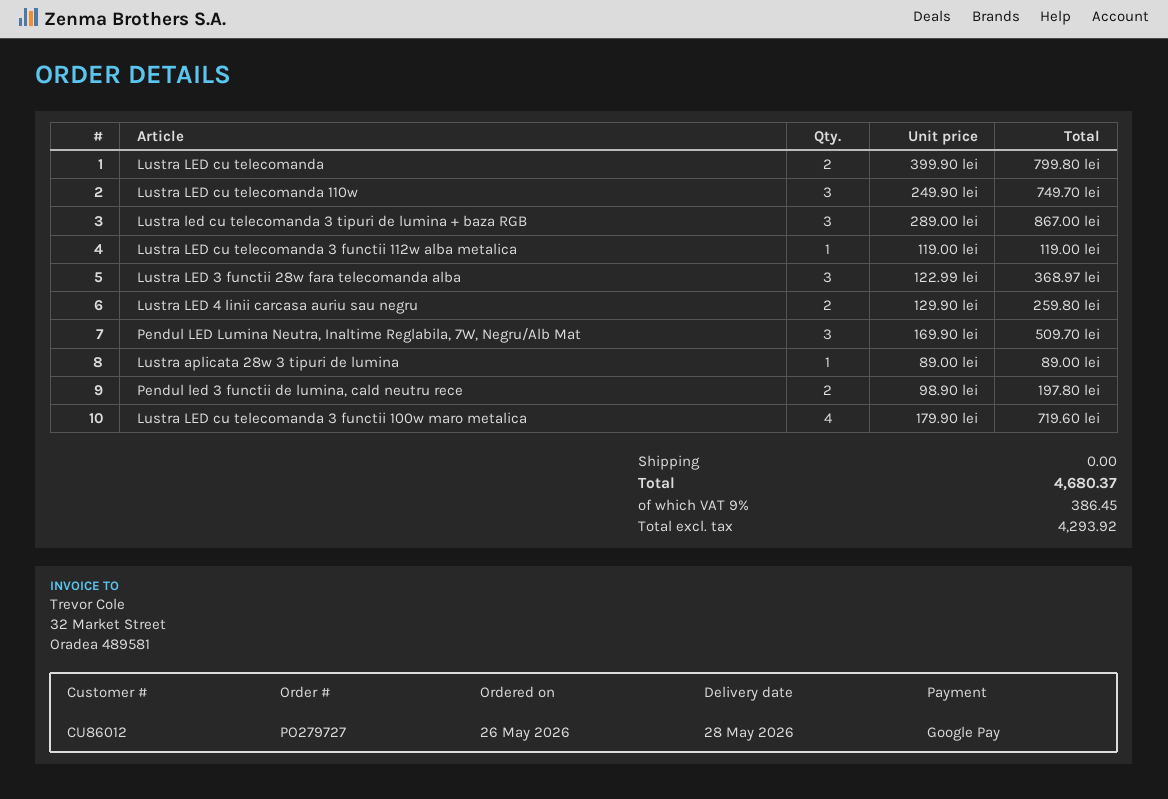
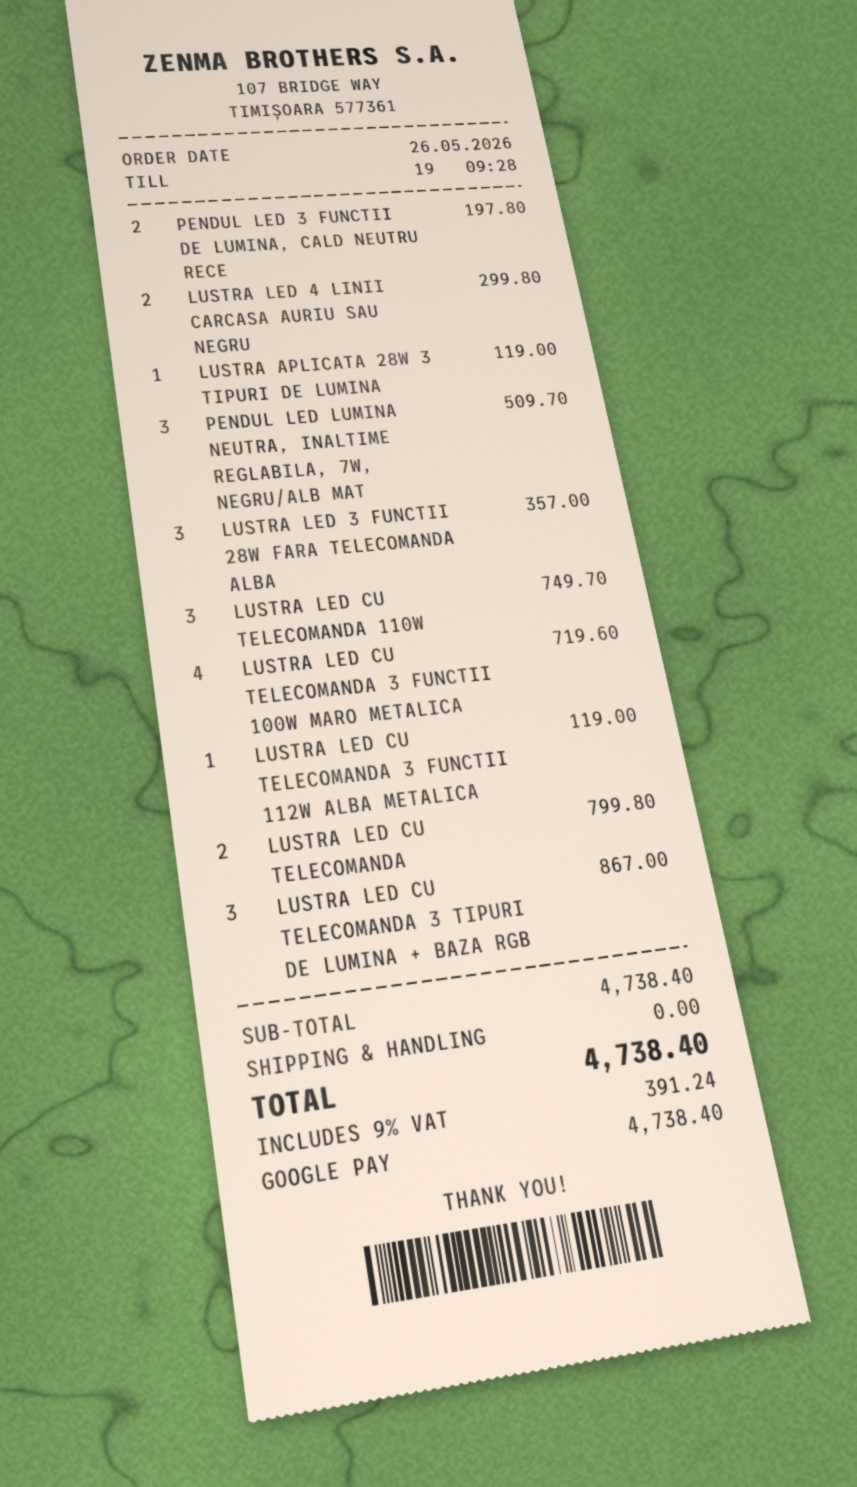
Lustra LED 3 functii 28w fara telecomanda alba: 3 for 368.97 -> 3 for 357.00
Lustra LED 4 linii carcasa auriu sau negru: 2 for 259.80 -> 2 for 299.80
Lustra aplicata 28w 3 tipuri de lumina: 1 for 89.00 -> 1 for 119.00
tax: 9% = 386.45 -> 9% = 391.24
total: 4680.37 -> 4738.40

